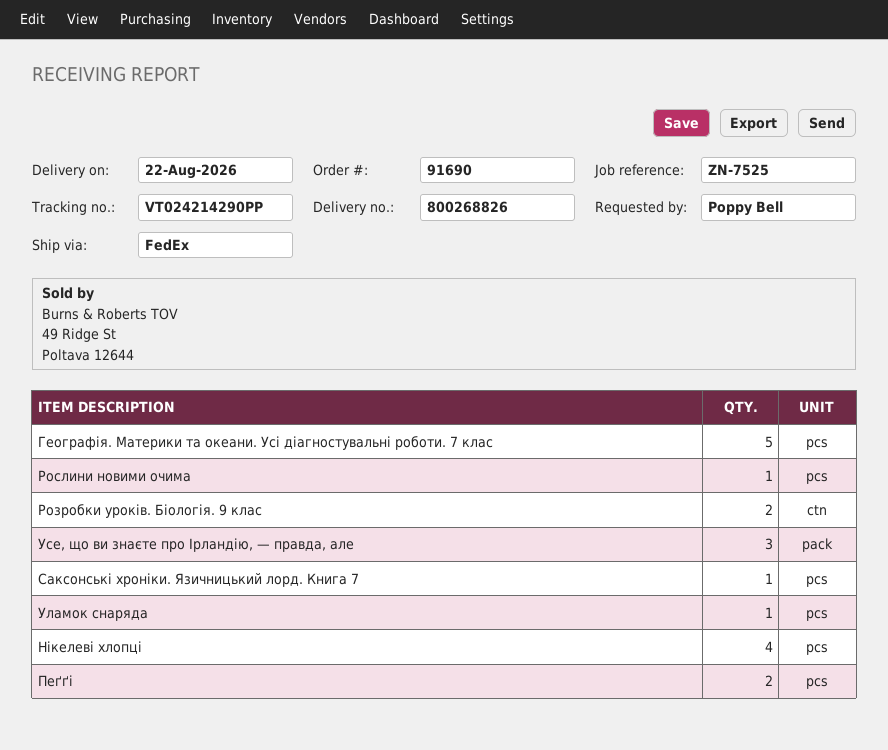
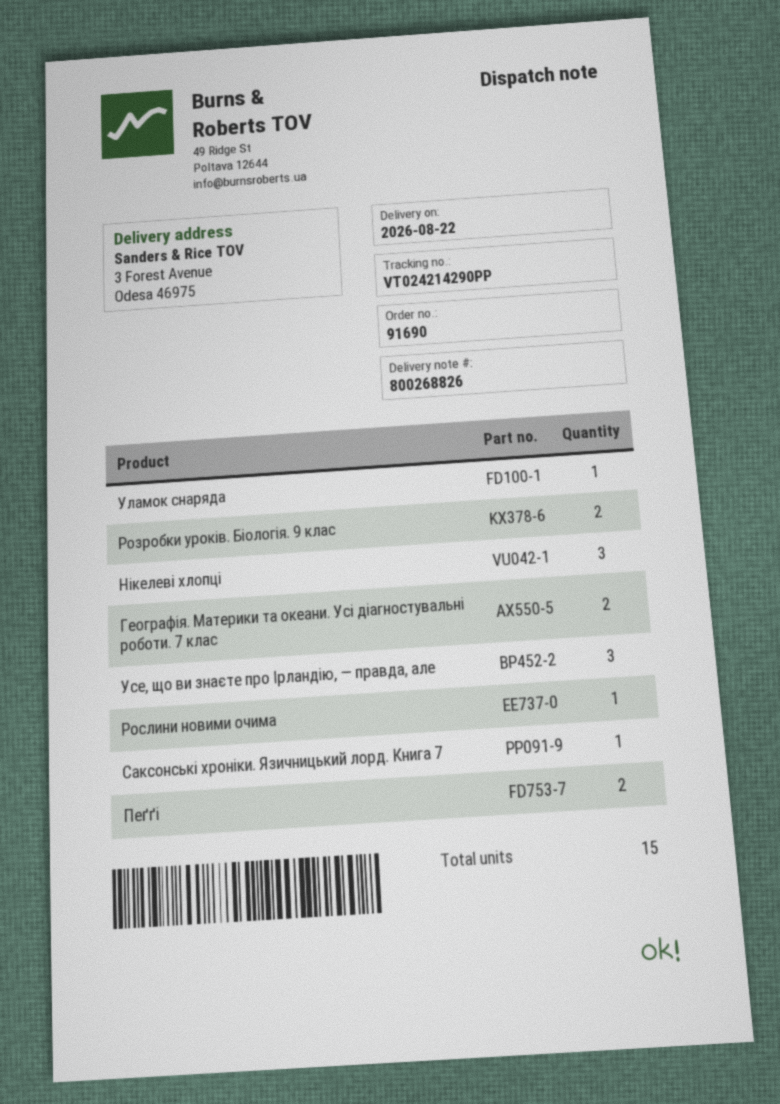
Географія. Материки та океани. Усі діагностувальні роботи. 7 клас: 5 -> 2
Нікелеві хлопці: 4 -> 3

